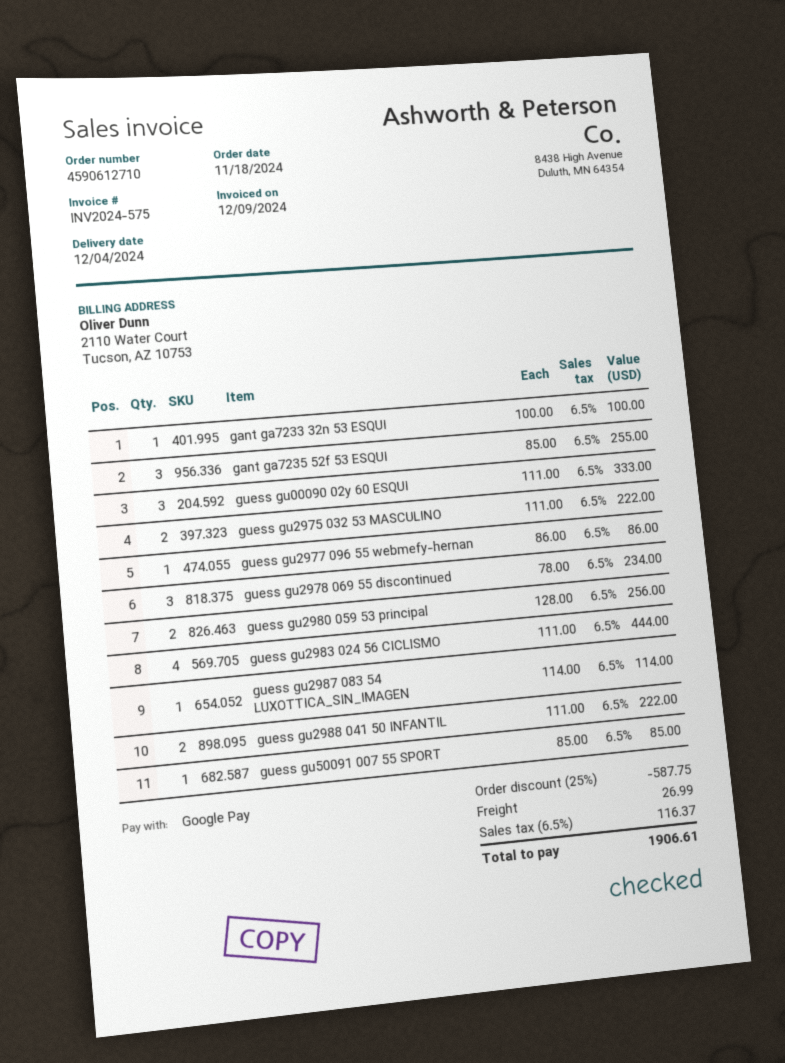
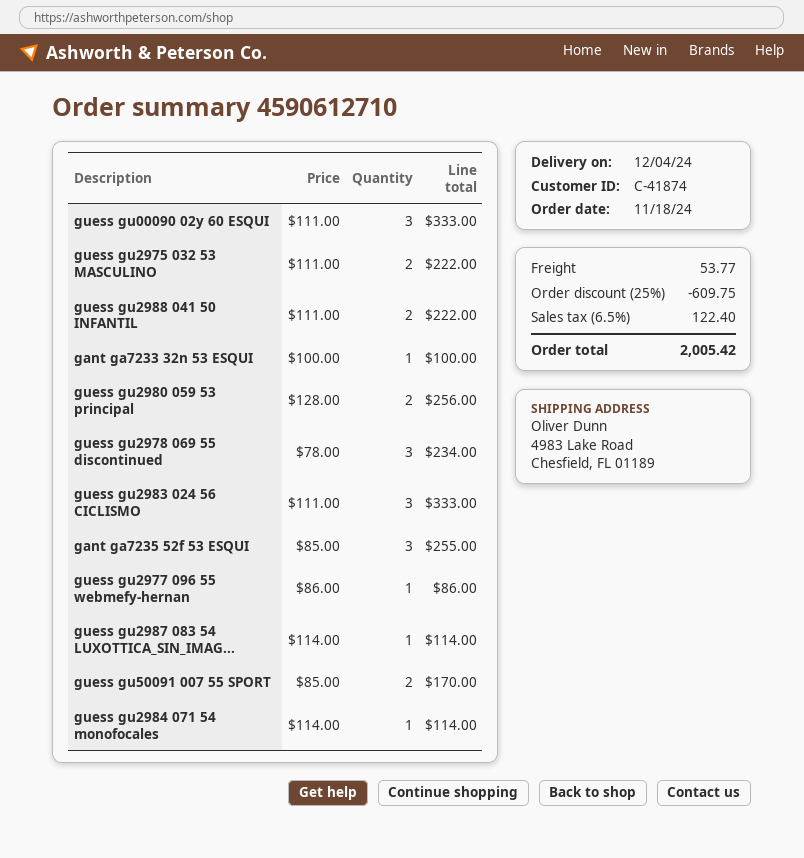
guess gu2983 024 56 CICLISMO: 4 x 111.00 = 444.00 -> 3 x 111.00 = 333.00
guess gu50091 007 55 SPORT: 1 x 85.00 = 85.00 -> 2 x 85.00 = 170.00
guess gu2984 071 54 monofocales: none -> 1 x 114.00 = 114.00
discount: 25% = 587.75 -> 25% = 609.75
shipping: 26.99 -> 53.77
tax: 6.5% = 116.37 -> 6.5% = 122.40
total: 1906.61 -> 2005.42

